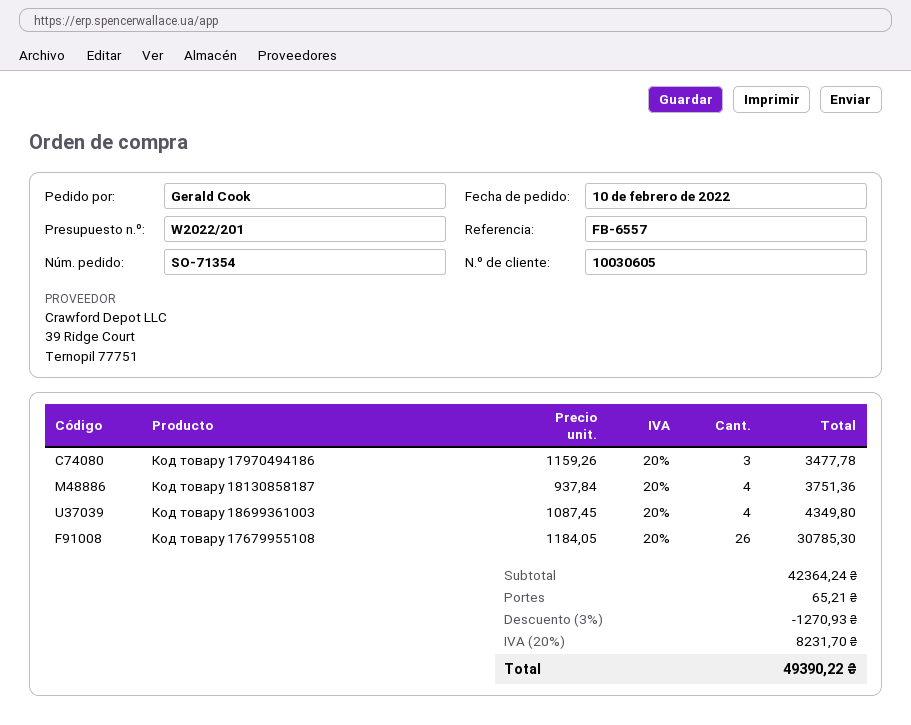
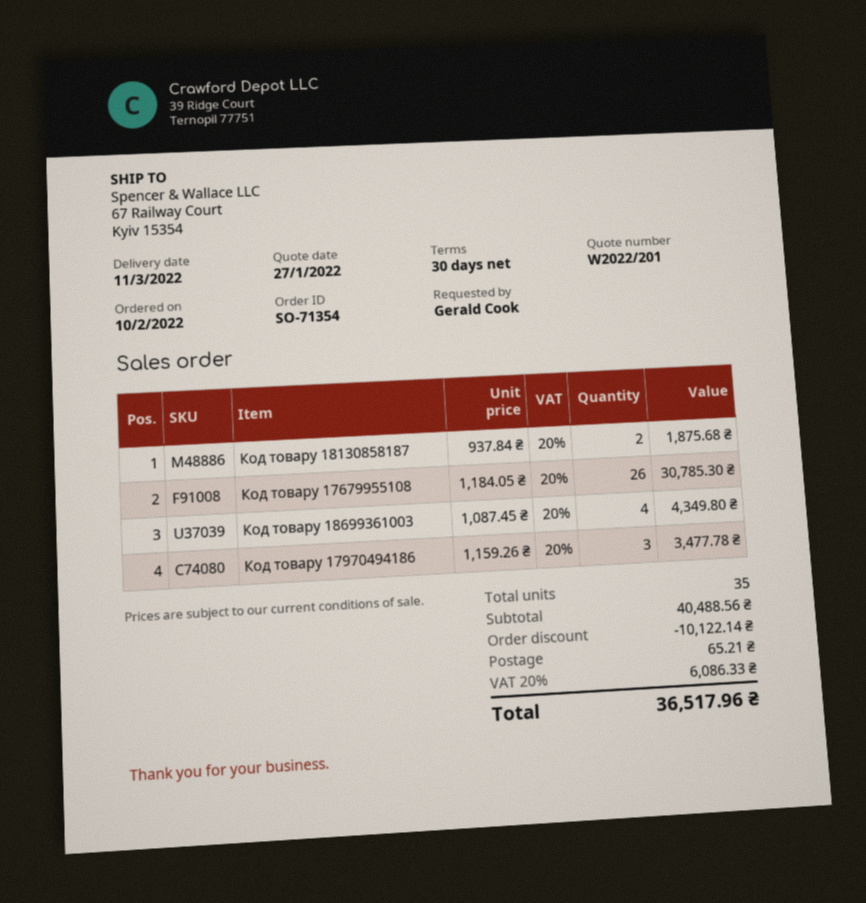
Код товару 18130858187: 4 x 937.84 = 3751.36 -> 2 x 937.84 = 1875.68
subtotal: 42364.24 -> 40488.56
discount: 1270.93 -> 10122.14
tax: 20% = 8231.70 -> 20% = 6086.33
total: 49390.22 -> 36517.96

